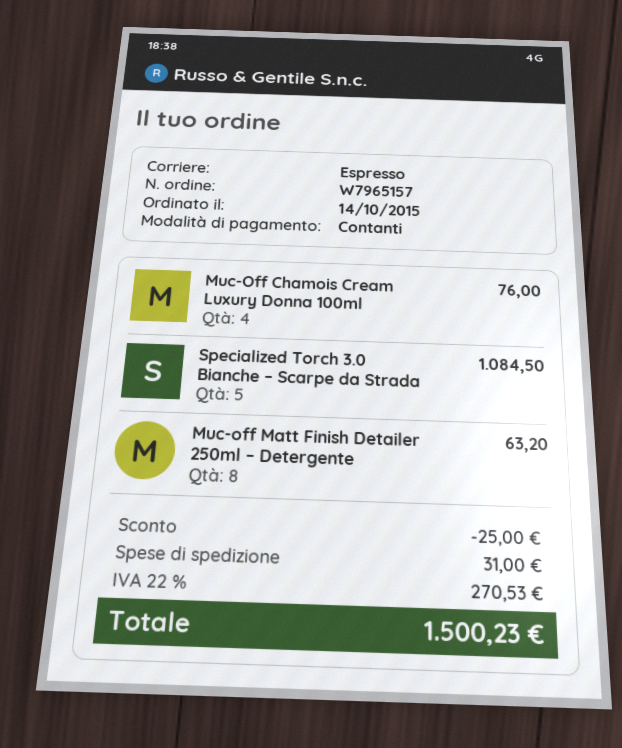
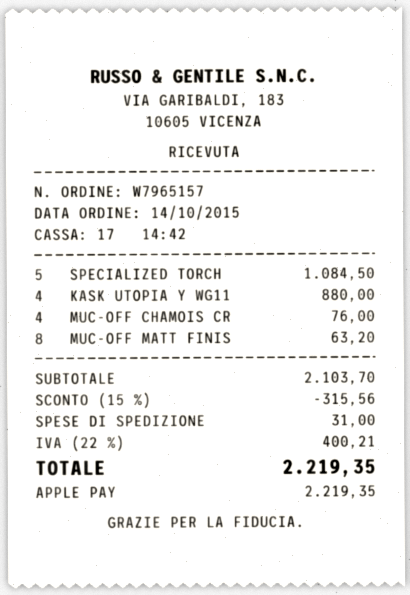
payment method: cash -> Apple Pay
KASK UTOPIA Y WG11: none -> 4 for 880.00
discount: 25.00 -> 315.56
tax: 22% = 270.53 -> 22% = 400.21
total: 1500.23 -> 2219.35

